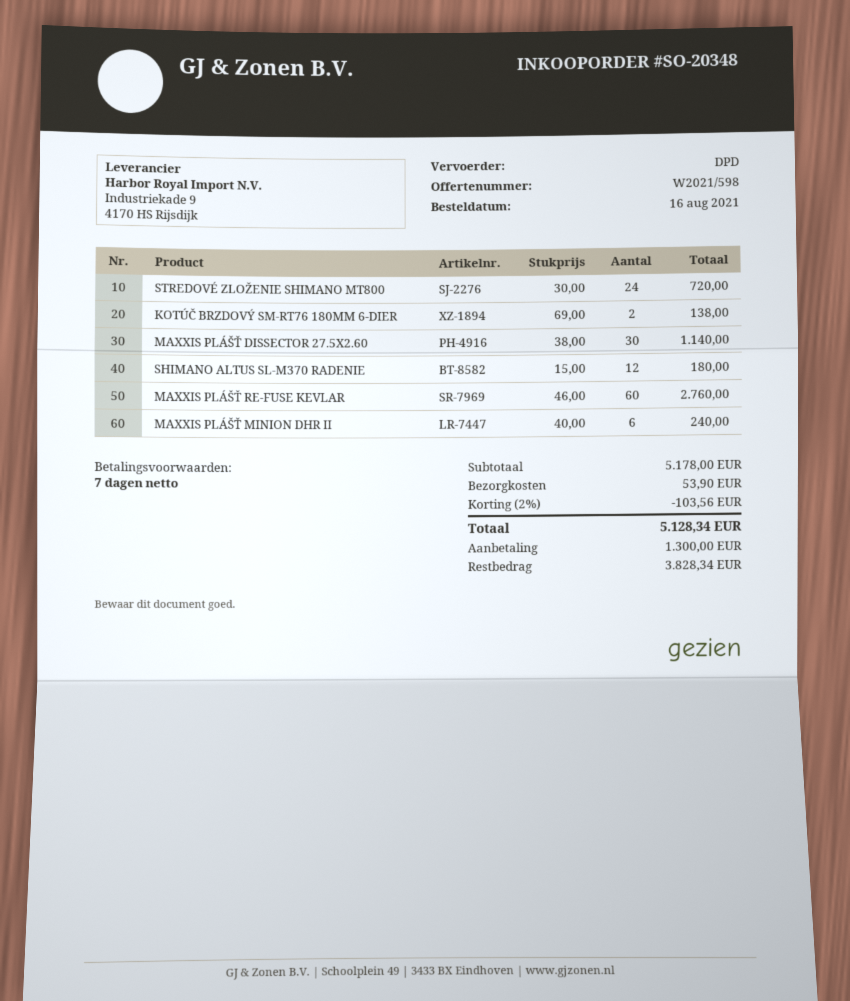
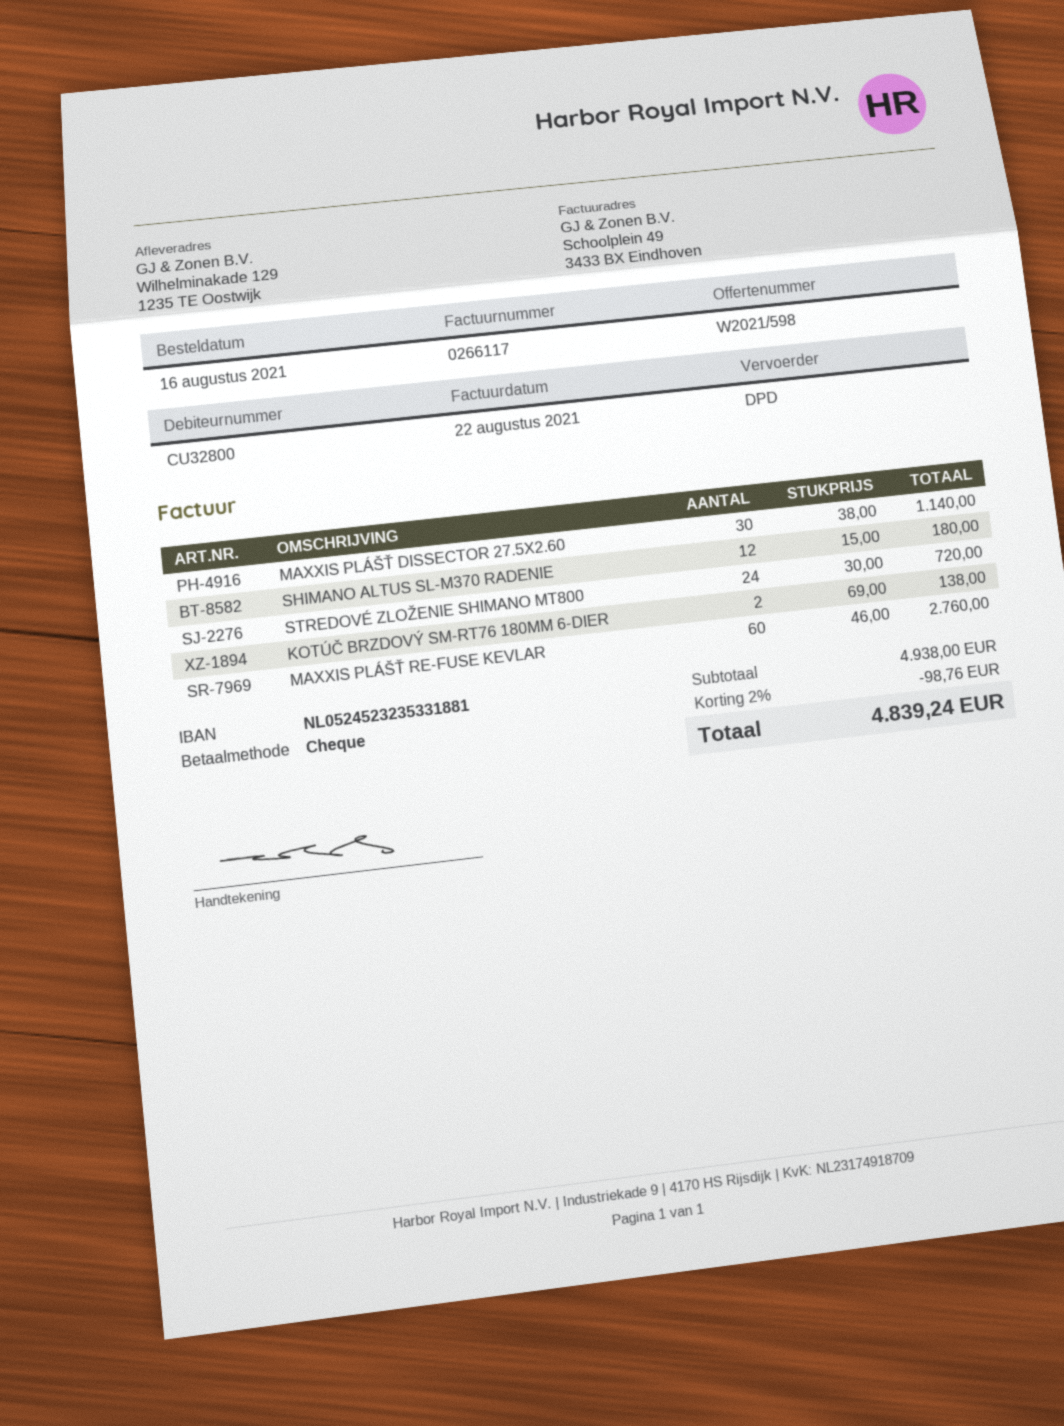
MAXXIS PLÁŠŤ MINION DHR II: 6 x 40.00 = 240.00 -> none
subtotal: 5178.00 -> 4938.00
discount: 2% = 103.56 -> 2% = 98.76
shipping: 53.90 -> none
total: 5128.34 -> 4839.24

